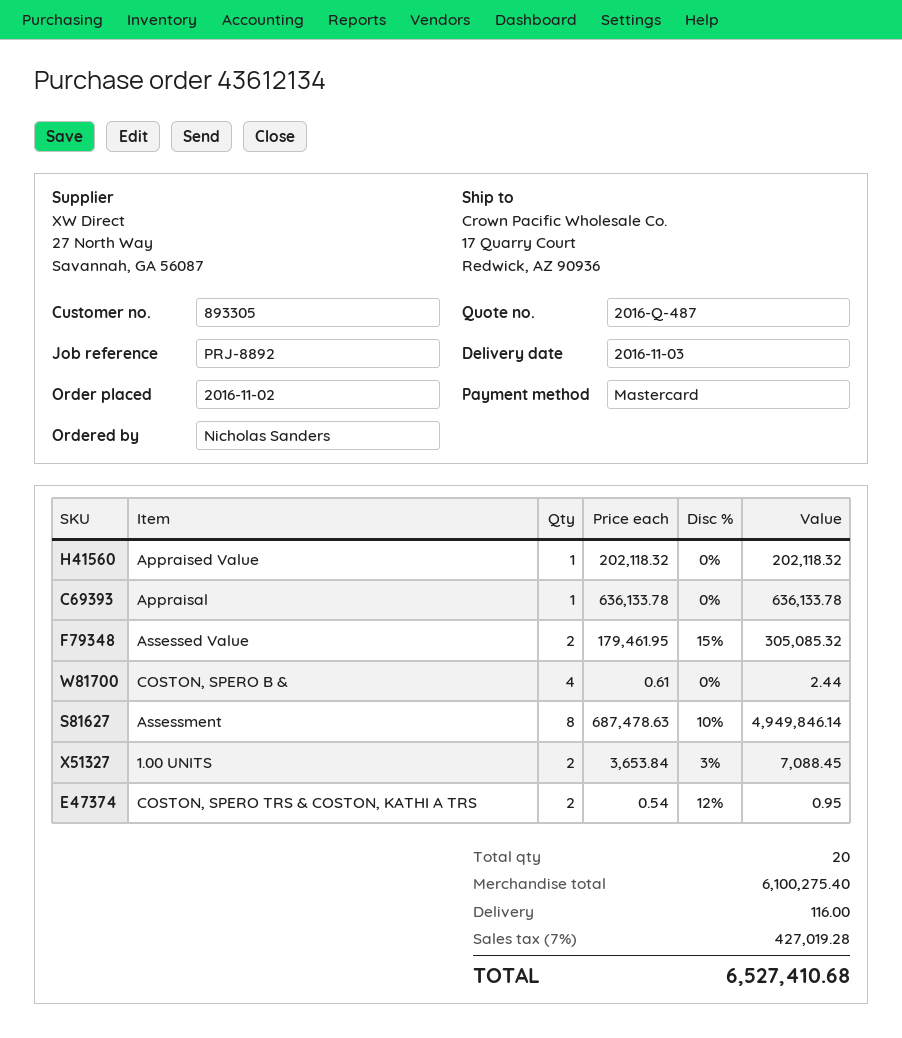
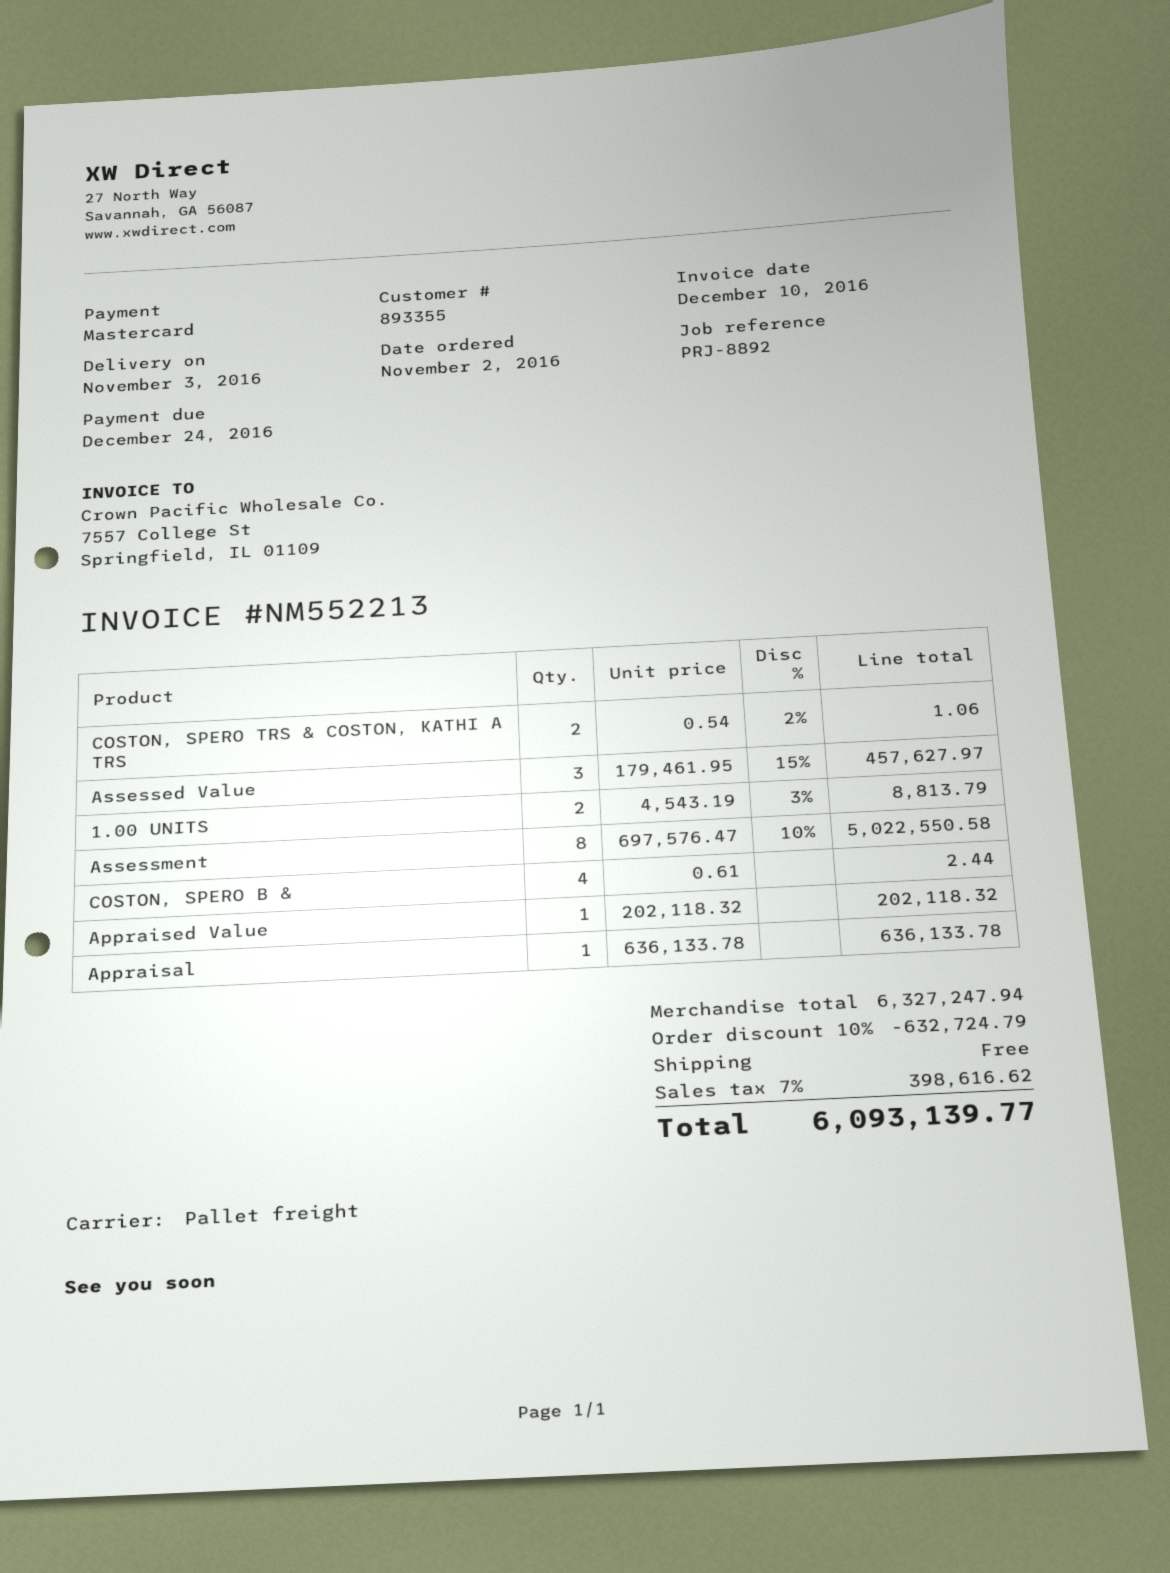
customer number: 893305 -> 893355
Assessed Value: 2 x 179461.95 - 15% = 305085.32 -> 3 x 179461.95 - 15% = 457627.97
Assessment: 8 x 687478.63 - 10% = 4949846.14 -> 8 x 697576.47 - 10% = 5022550.58
1.00 UNITS: 2 x 3653.84 - 3% = 7088.45 -> 2 x 4543.19 - 3% = 8813.79
COSTON, SPERO TRS & COSTON, KATHI A TRS: 2 x 0.54 - 12% = 0.95 -> 2 x 0.54 - 2% = 1.06
subtotal: 6100275.40 -> 6327247.94
discount: none -> 10% = 632724.79
shipping: 116.00 -> 0.00
tax: 7% = 427019.28 -> 7% = 398616.62
total: 6527410.68 -> 6093139.77

